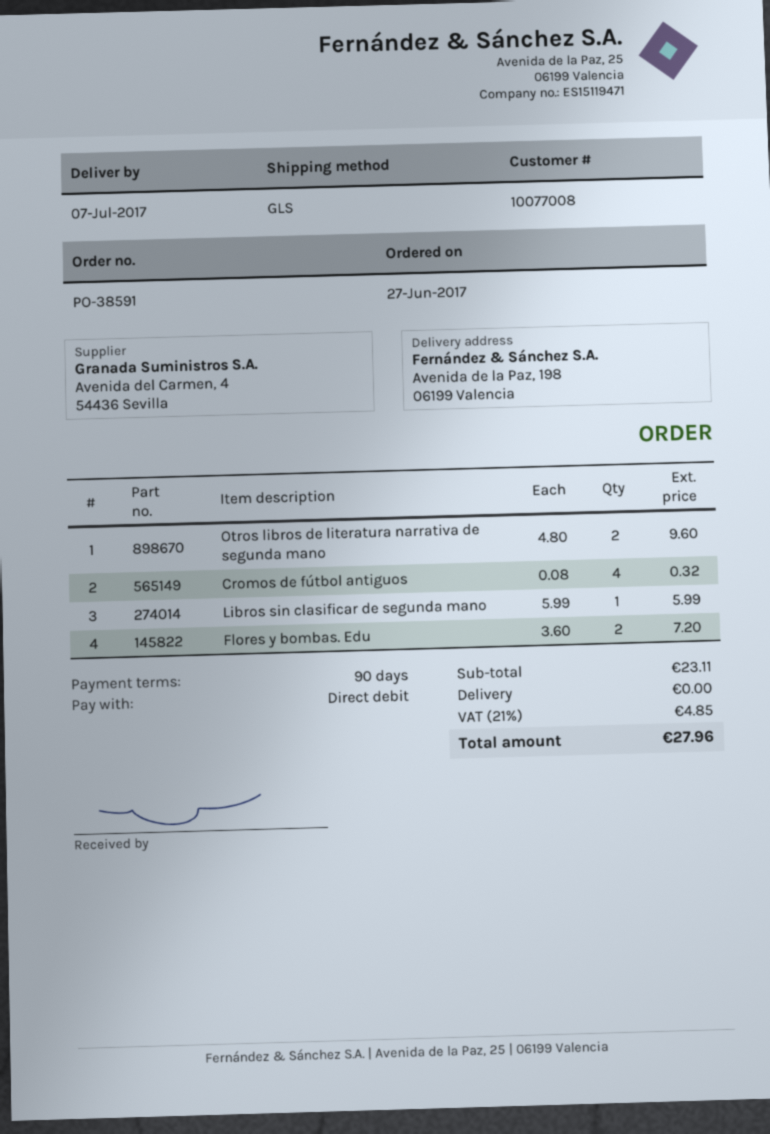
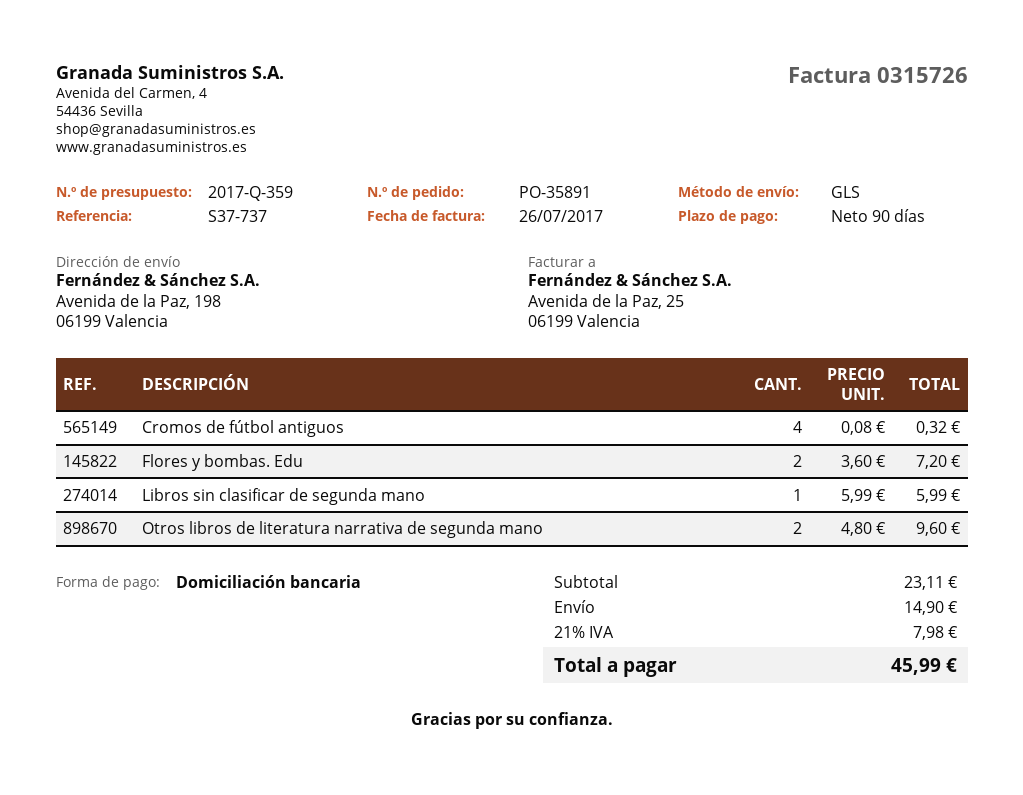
order number: PO-38591 -> PO-35891
shipping: 0.00 -> 14.90
tax: 21% = 4.85 -> 21% = 7.98
total: 27.96 -> 45.99

